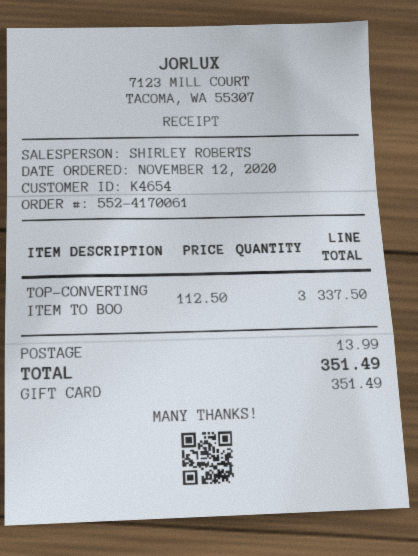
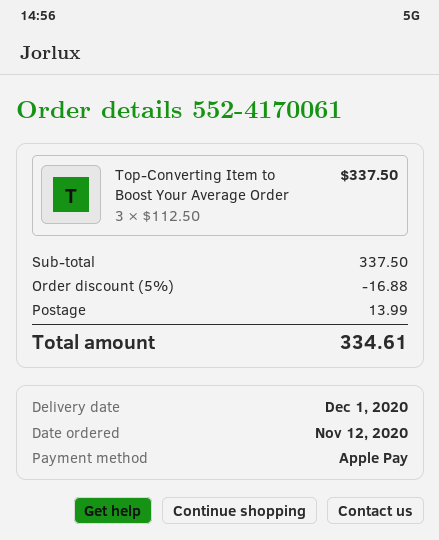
payment method: gift card -> Apple Pay
discount: none -> 5% = 16.88
total: 351.49 -> 334.61

